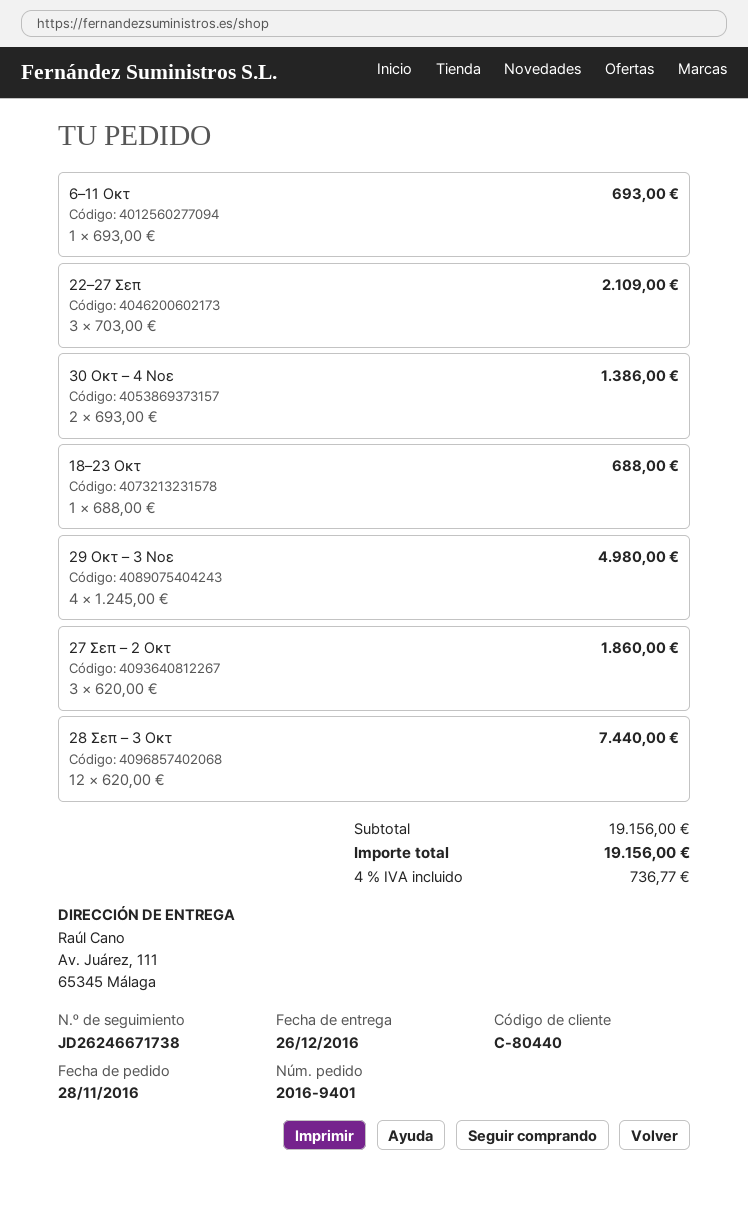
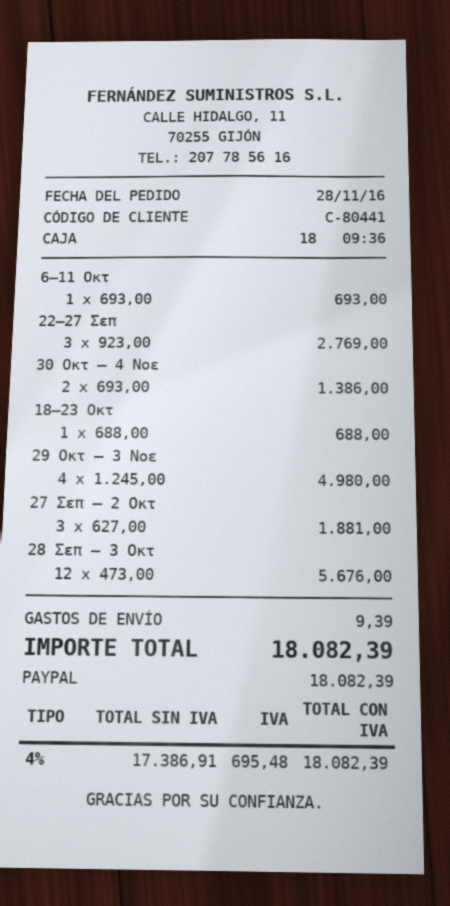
customer number: C-80440 -> C-80441
22–27 Σεπ: 3 x 703.00 = 2109.00 -> 3 x 923.00 = 2769.00
27 Σεπ – 2 Οκτ: 3 x 620.00 = 1860.00 -> 3 x 627.00 = 1881.00
28 Σεπ – 3 Οκτ: 12 x 620.00 = 7440.00 -> 12 x 473.00 = 5676.00
shipping: none -> 9.39
tax: 4% = 736.77 -> 4% = 695.48
total: 19156.00 -> 18082.39

